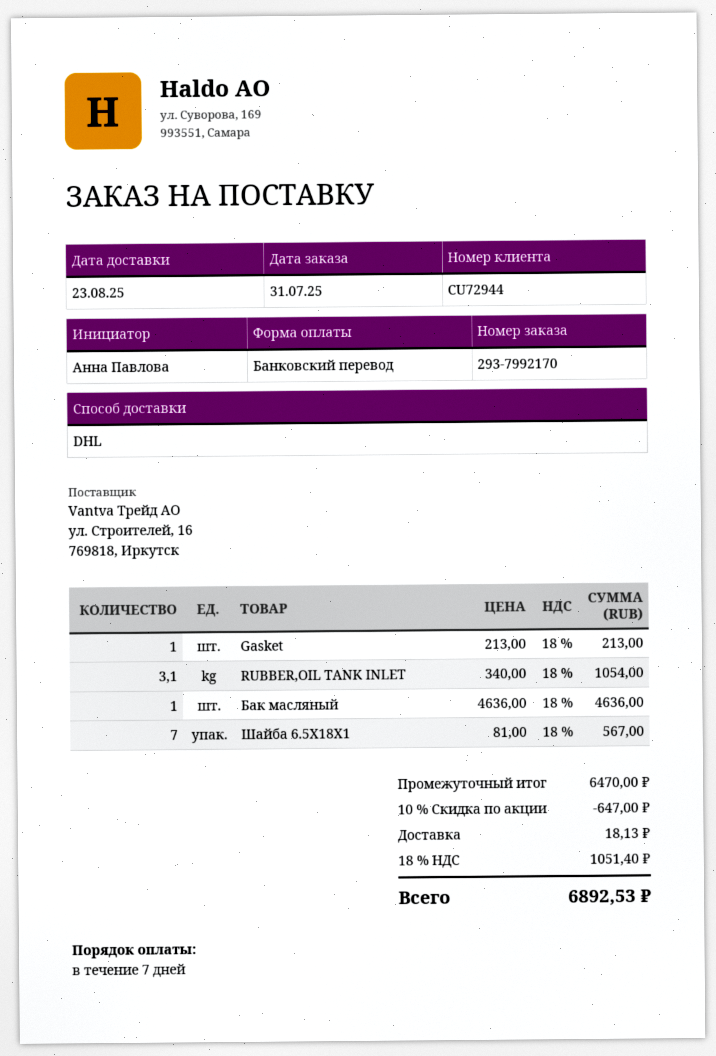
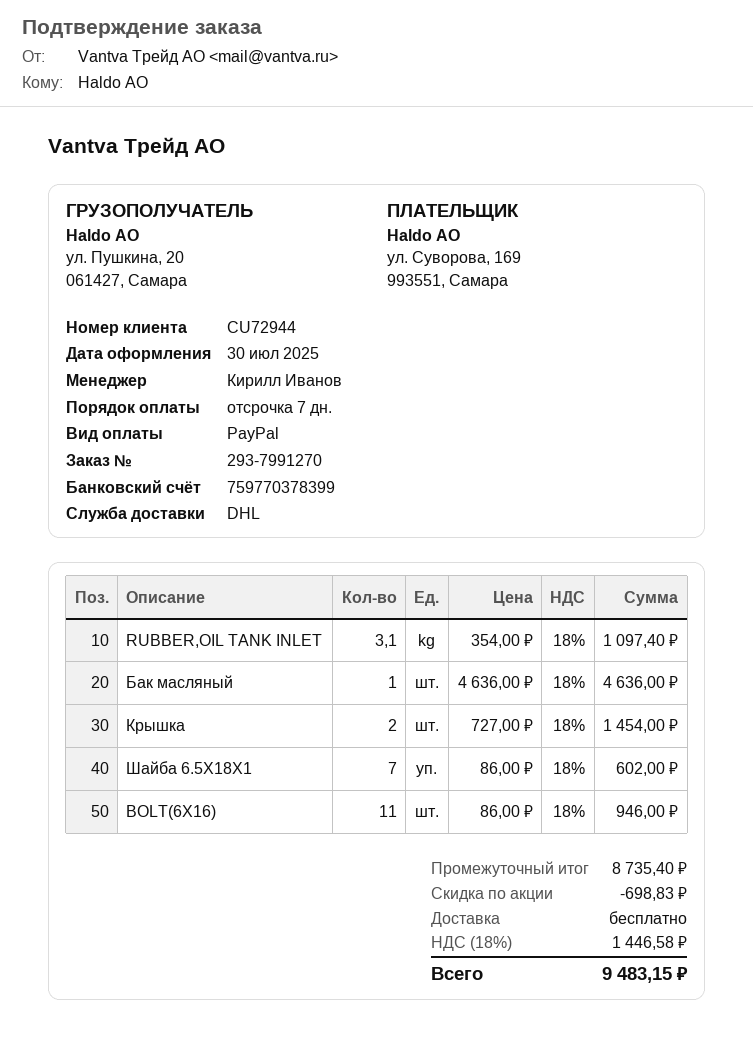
order number: 293-7992170 -> 293-7991270
order date: 2025-07-31 -> 2025-07-30
payment method: bank transfer -> PayPal
Gasket: 1 x 213.00 = 213.00 -> none
RUBBER,OIL TANK INLET: 3.1 x 340.00 = 1054.00 -> 3.1 x 354.00 = 1097.40
Шайба 6.5X18X1: 7 x 81.00 = 567.00 -> 7 x 86.00 = 602.00
Крышка: none -> 2 x 727.00 = 1454.00
BOLT(6X16): none -> 11 x 86.00 = 946.00
subtotal: 6470.00 -> 8735.40
discount: 647.00 -> 698.83
shipping: 18.13 -> 0.00
tax: 18% = 1051.40 -> 18% = 1446.58
total: 6892.53 -> 9483.15

